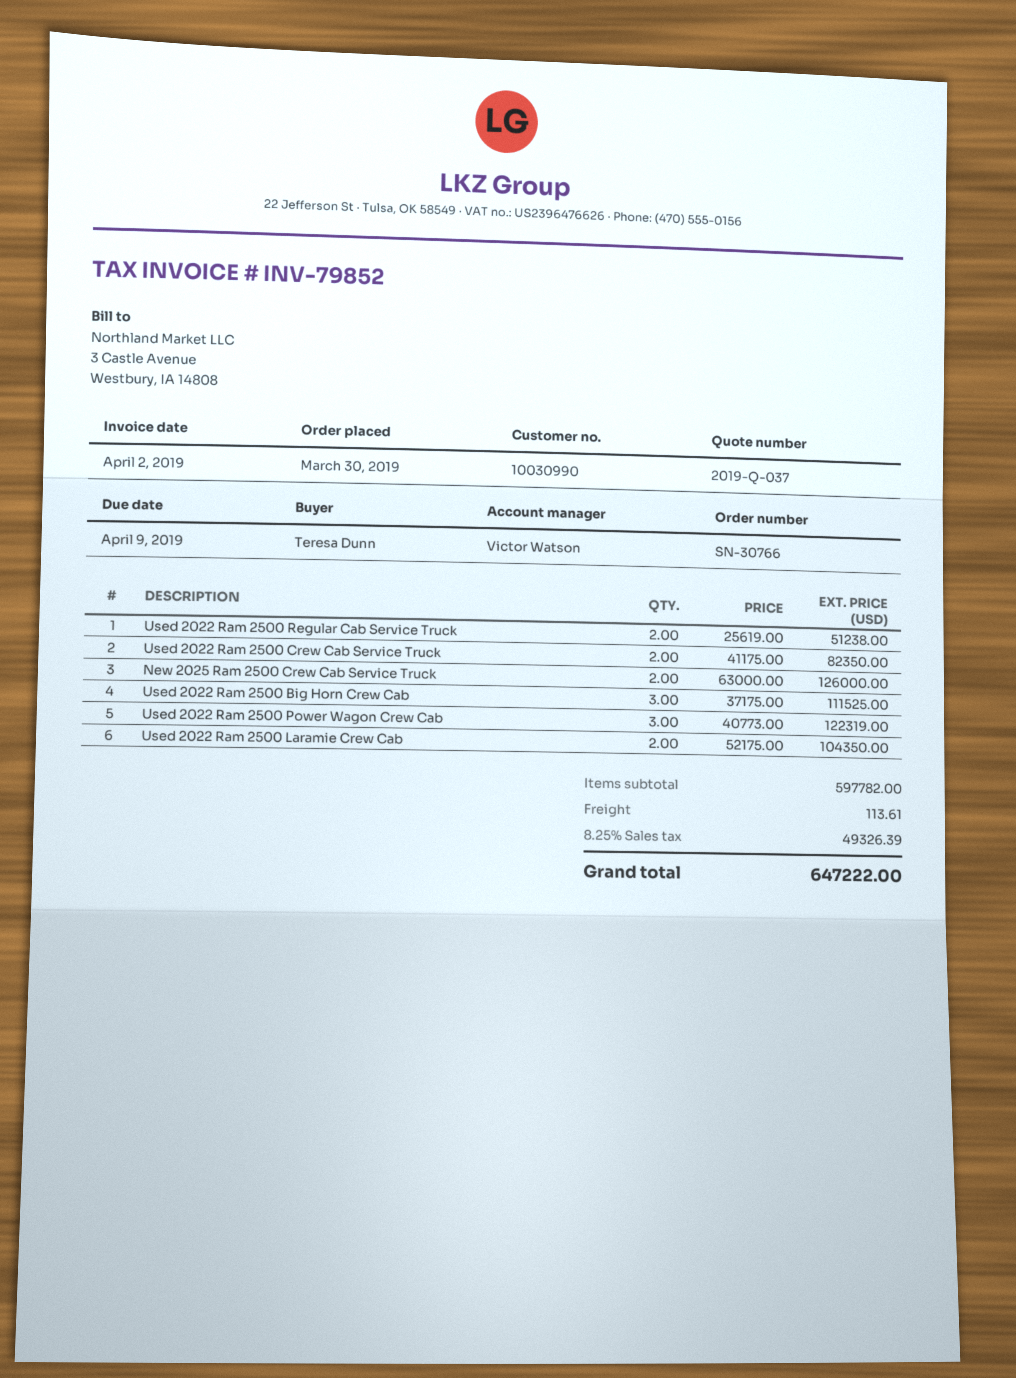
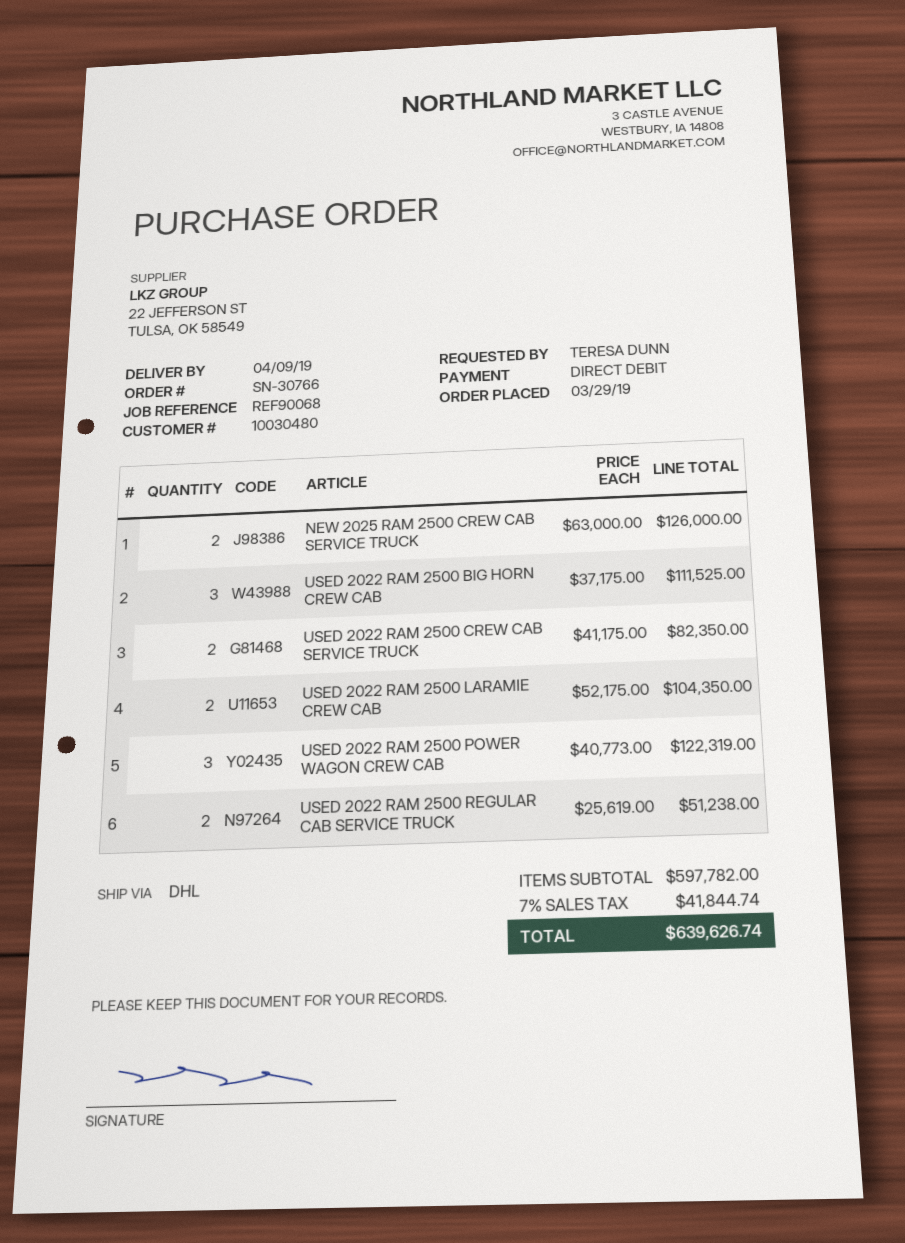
order date: 2019-03-30 -> 2019-03-29
customer number: 10030990 -> 10030480
shipping: 113.61 -> none
tax: 8.25% = 49326.39 -> 7% = 41844.74
total: 647222.00 -> 639626.74

